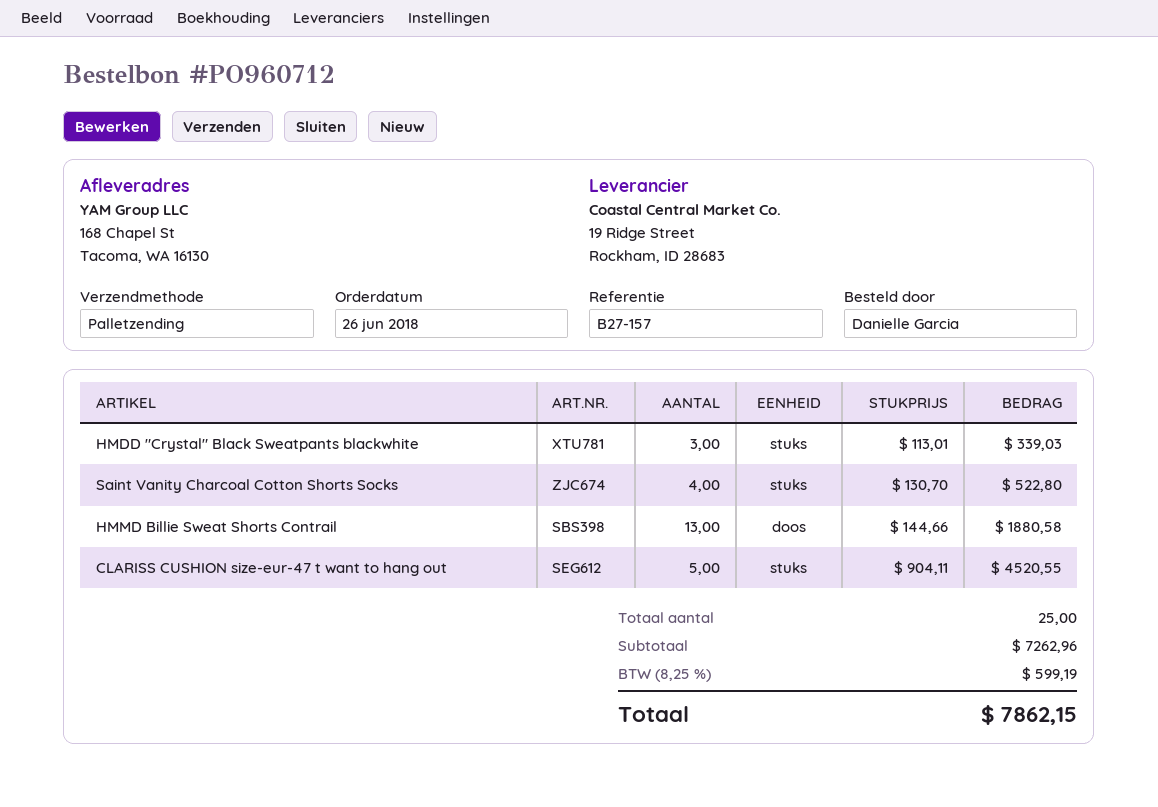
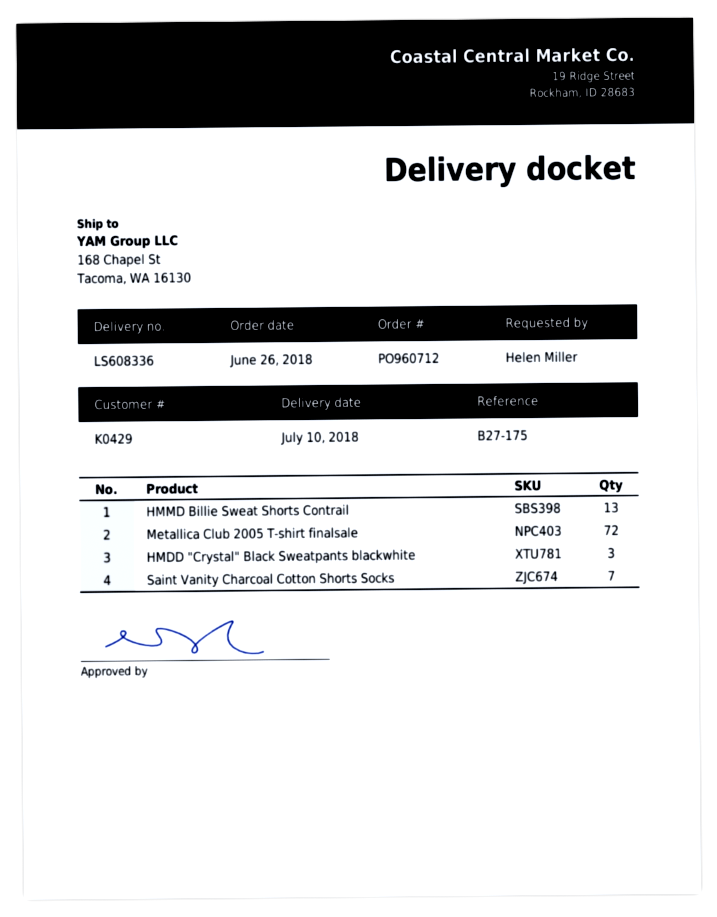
reference: B27-157 -> B27-175
ordered by: Danielle Garcia -> Helen Miller
Saint Vanity Charcoal Cotton Shorts Socks: 4 -> 7
CLARISS CUSHION size-eur-47 t want to hang out: 5 -> none
Metallica Club 2005 T-shirt finalsale: none -> 72

